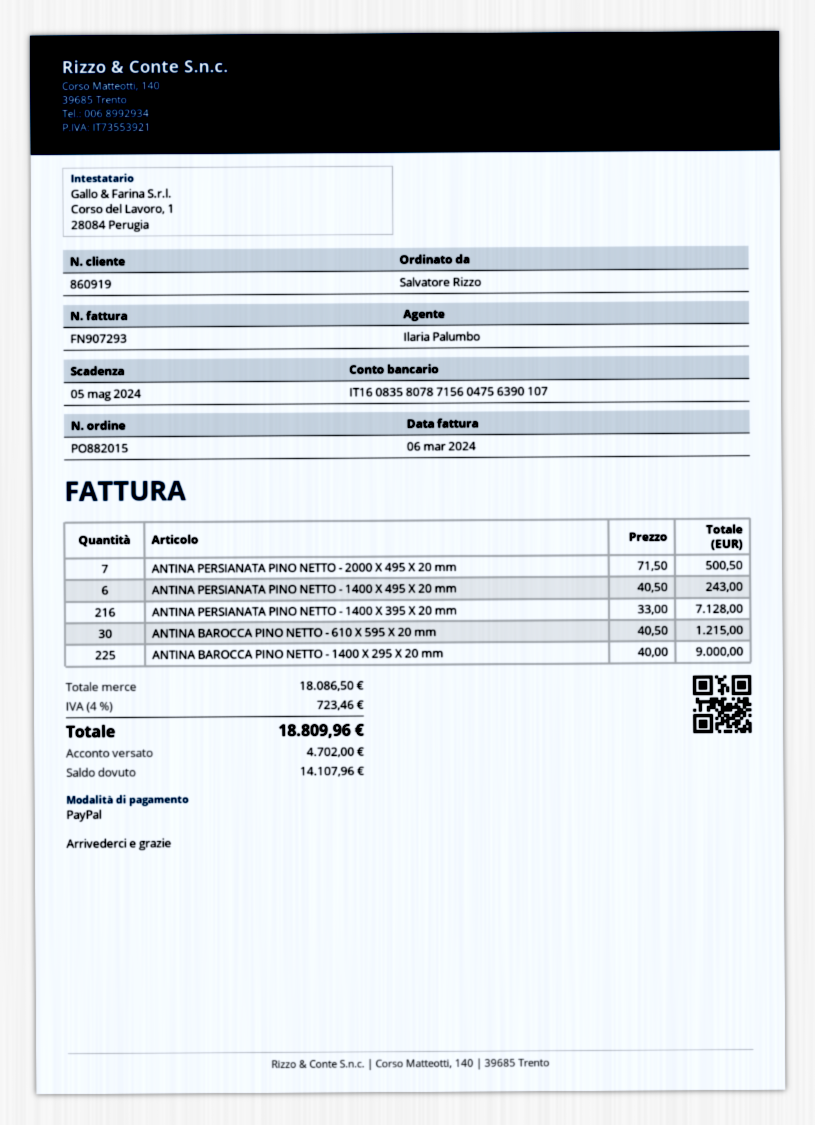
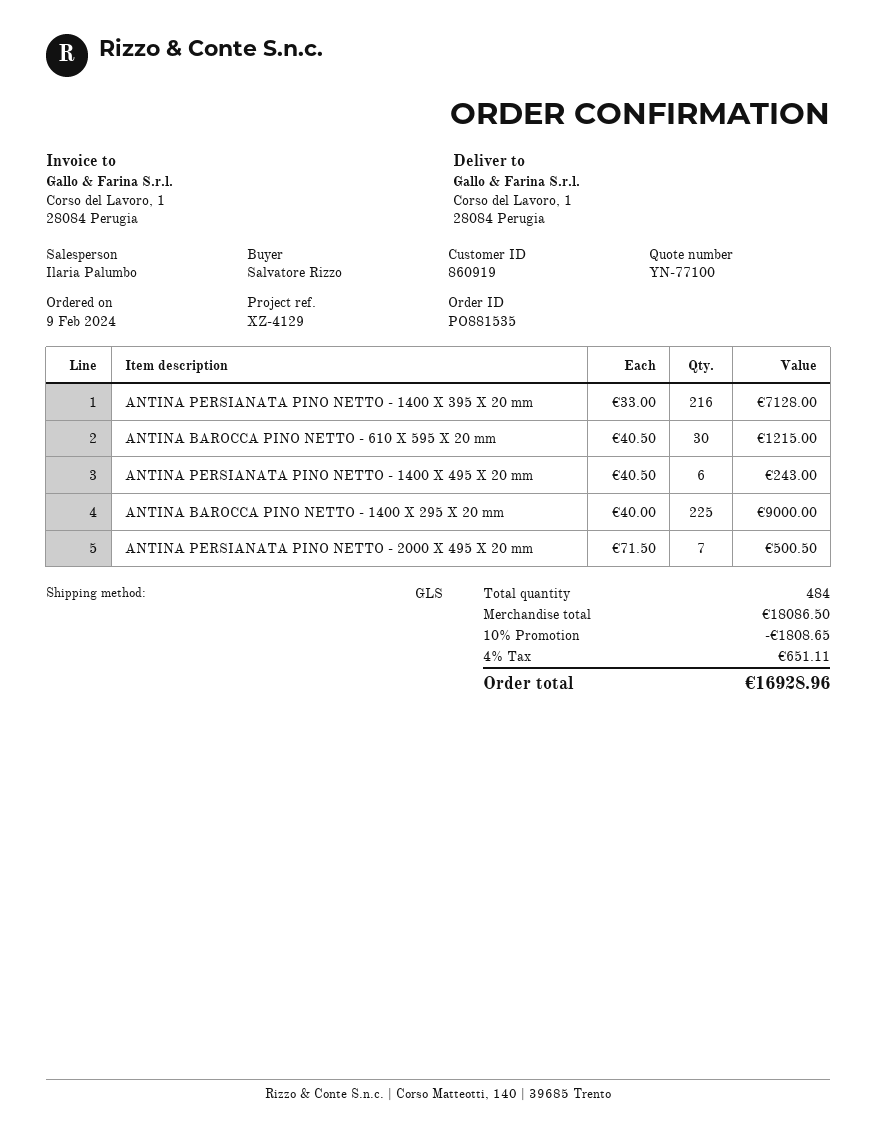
order number: PO882015 -> PO881535
discount: none -> 10% = 1808.65
tax: 4% = 723.46 -> 4% = 651.11
total: 18809.96 -> 16928.96

